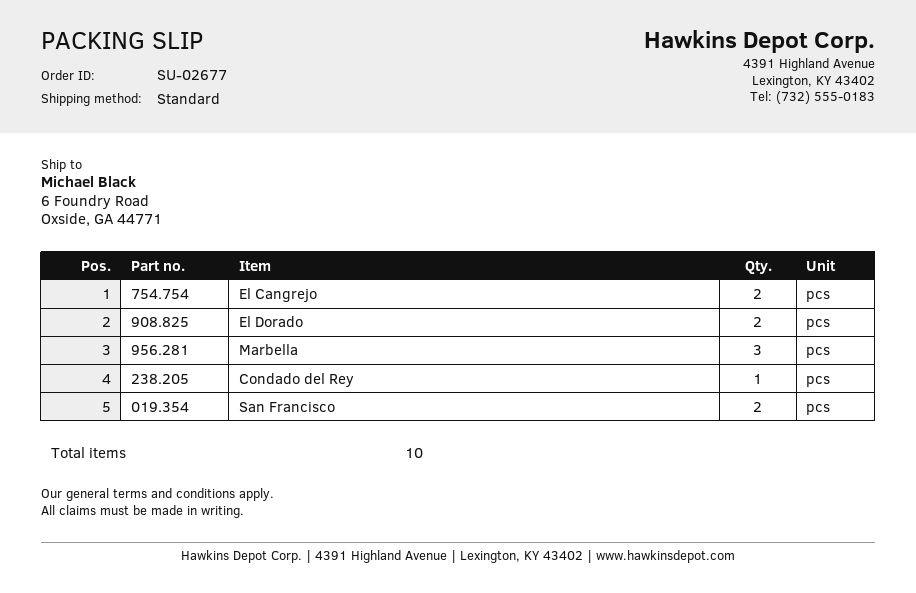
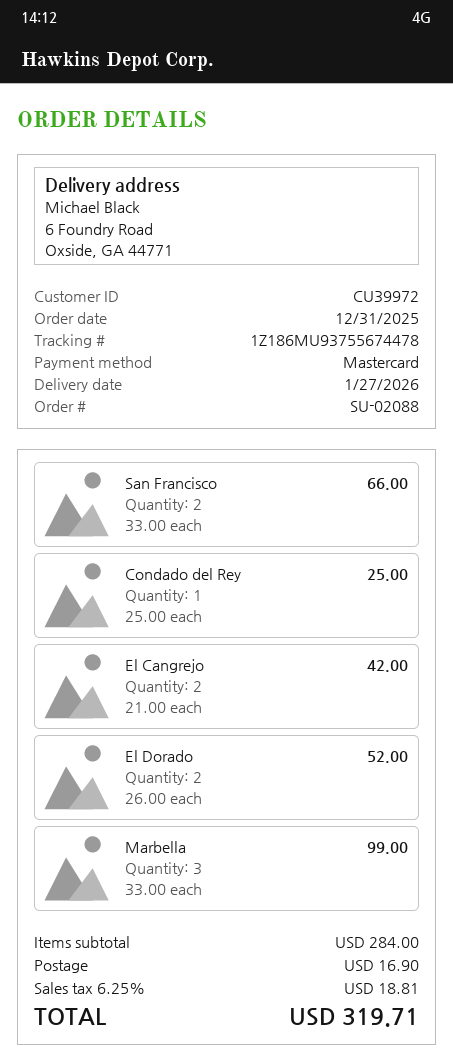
order number: SU-02677 -> SU-02088

